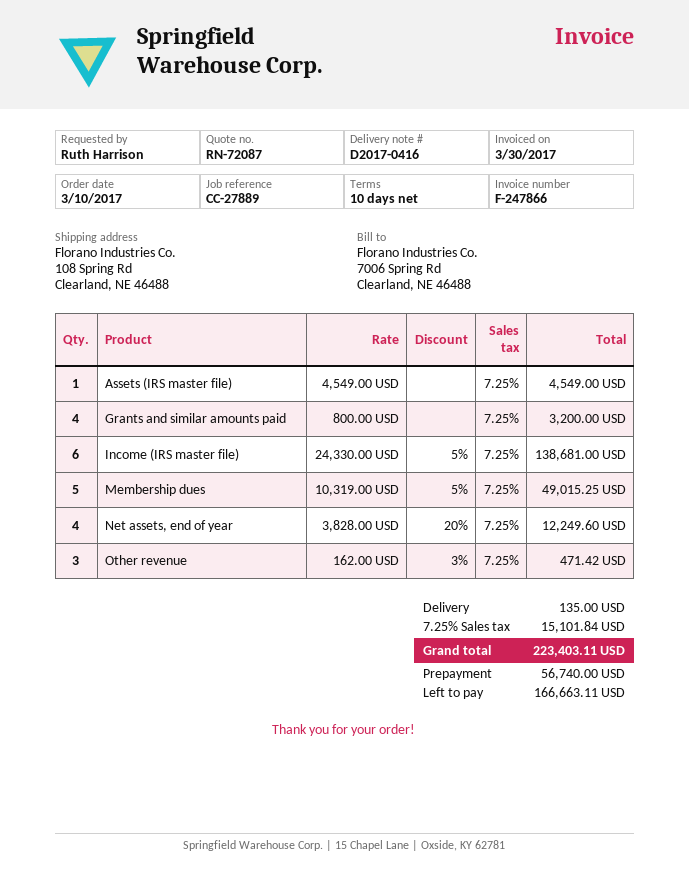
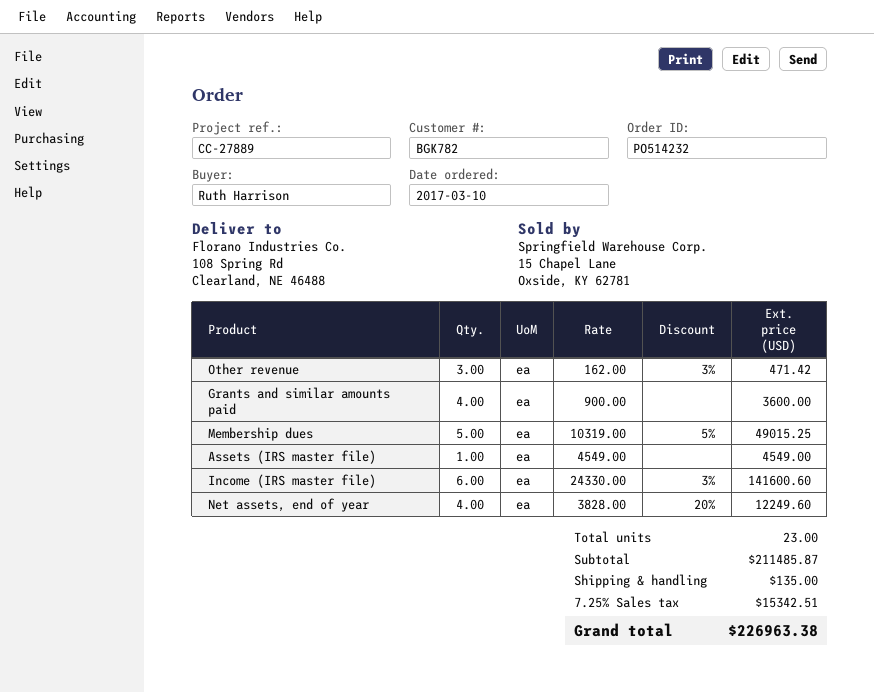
Grants and similar amounts paid: 4 x 800.00 = 3200.00 -> 4 x 900.00 = 3600.00
Income (IRS master file): 6 x 24330.00 - 5% = 138681.00 -> 6 x 24330.00 - 3% = 141600.60
tax: 7.25% = 15101.84 -> 7.25% = 15342.51
total: 223403.11 -> 226963.38

